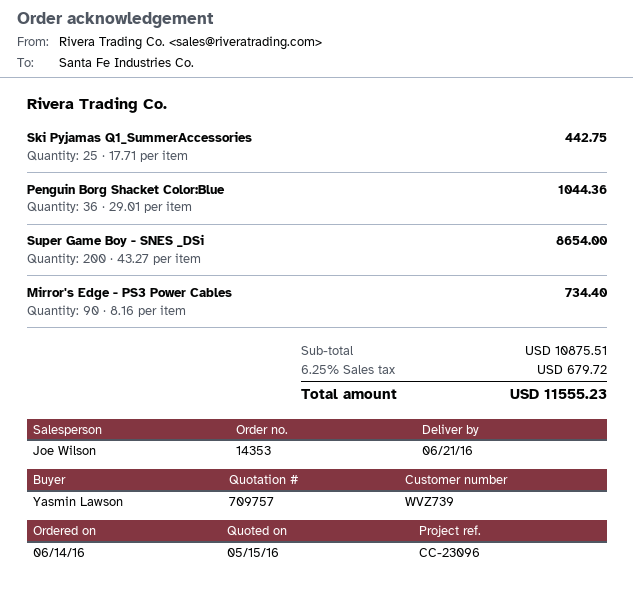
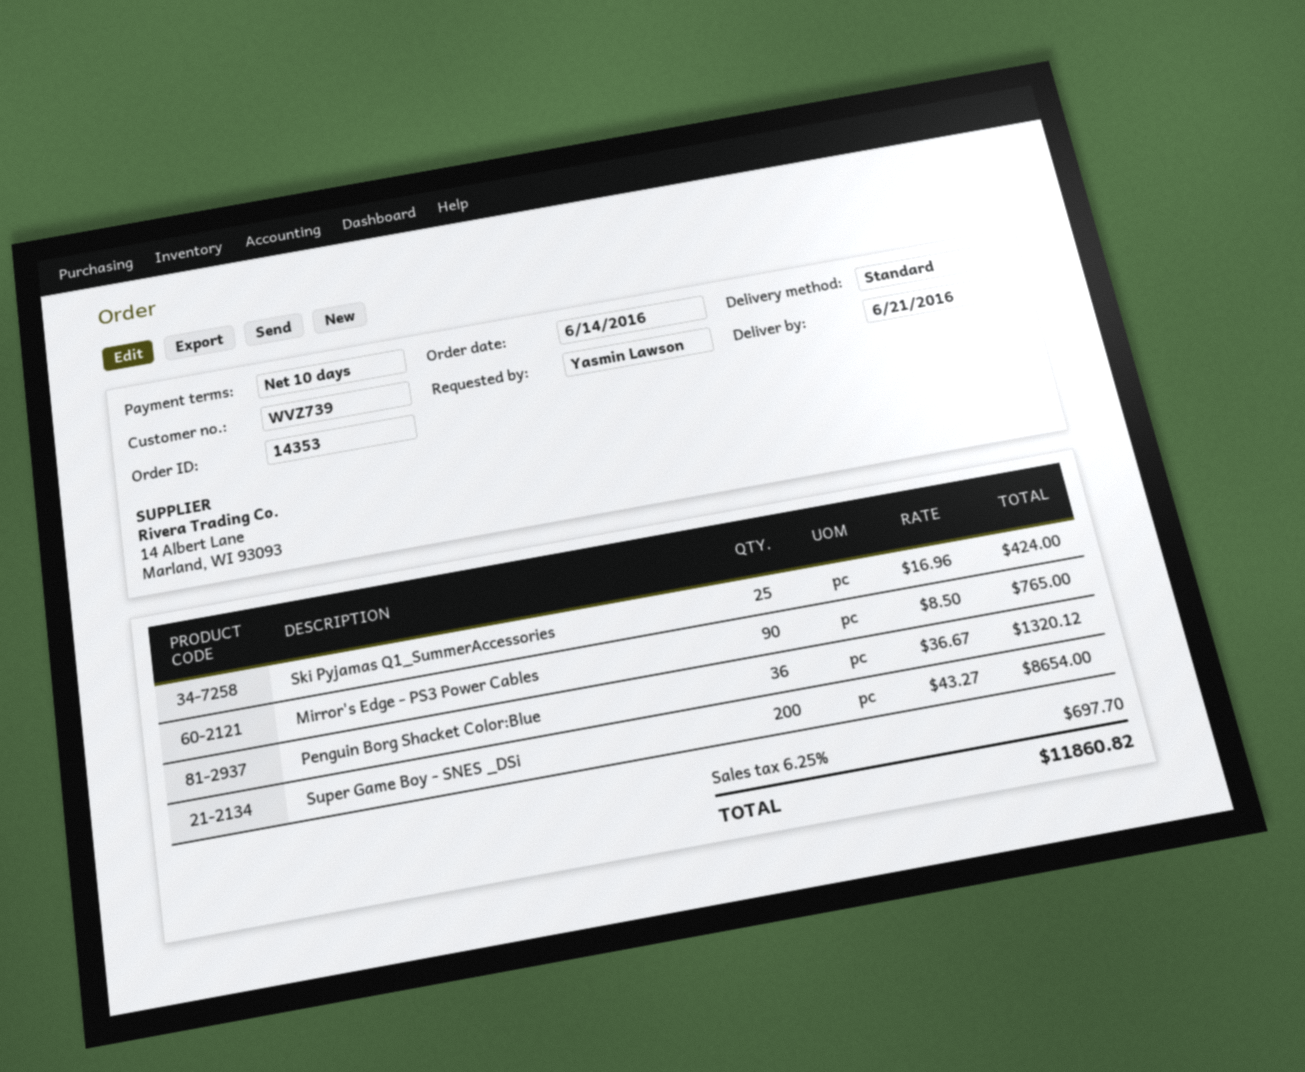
Ski Pyjamas Q1_SummerAccessories: 25 x 17.71 = 442.75 -> 25 x 16.96 = 424.00
Penguin Borg Shacket Color:Blue: 36 x 29.01 = 1044.36 -> 36 x 36.67 = 1320.12
Mirror's Edge - PS3 Power Cables: 90 x 8.16 = 734.40 -> 90 x 8.50 = 765.00
tax: 6.25% = 679.72 -> 6.25% = 697.70
total: 11555.23 -> 11860.82

